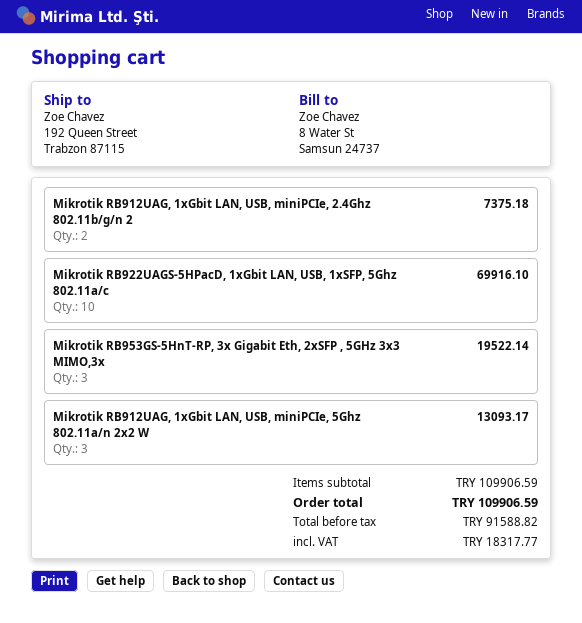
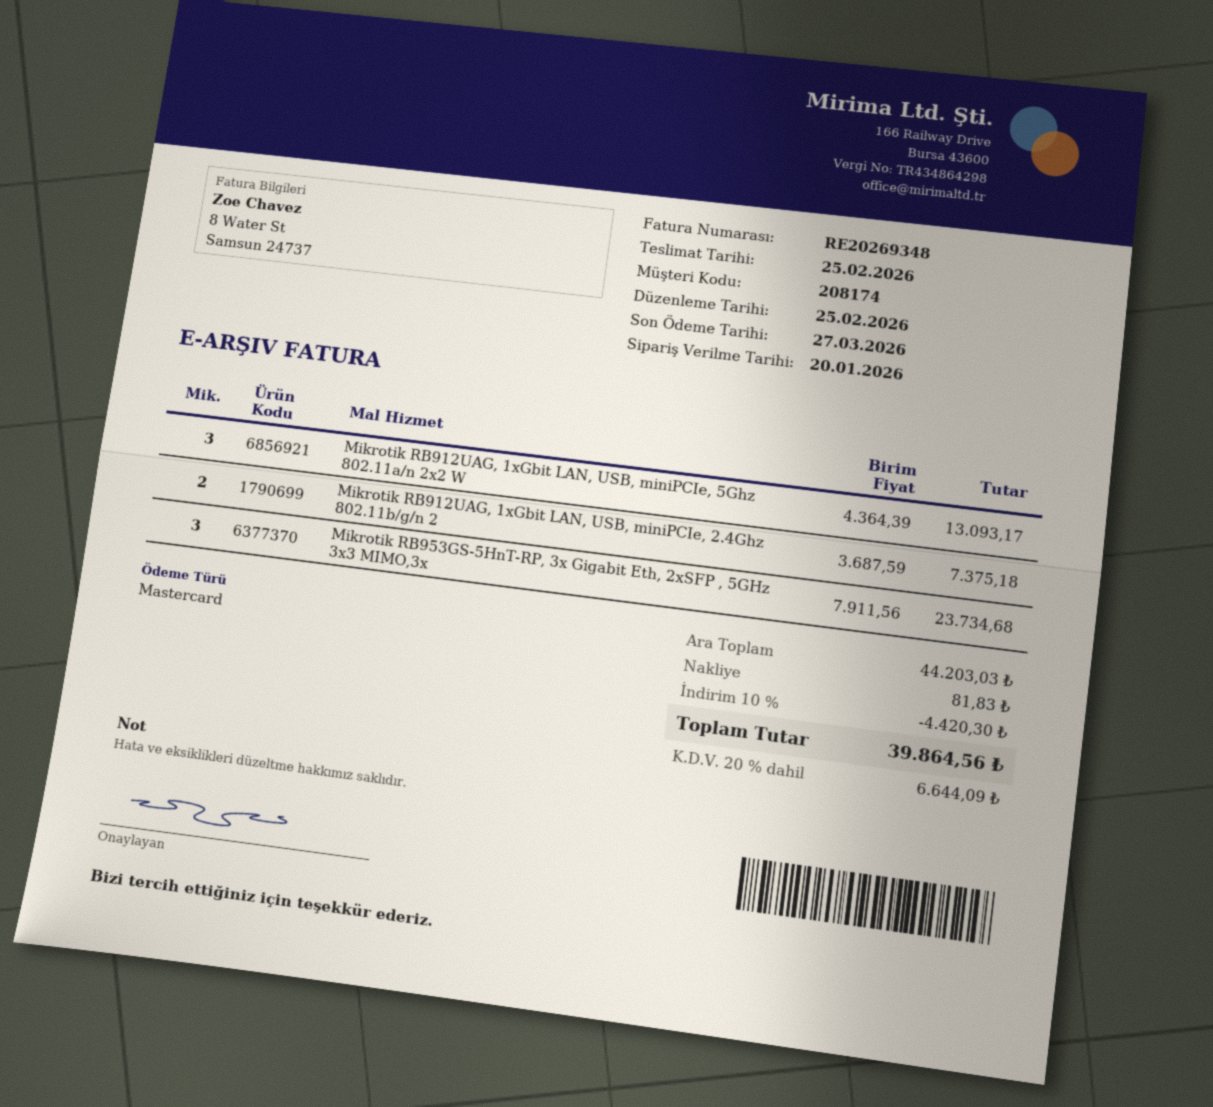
Mikrotik RB922UAGS-5HPacD, 1xGbit LAN, USB, 1xSFP, 5Ghz 802.11a/c: 10 for 69916.10 -> none
Mikrotik RB953GS-5HnT-RP, 3x Gigabit Eth, 2xSFP , 5GHz 3x3 MIMO,3x: 3 for 19522.14 -> 3 for 23734.68
subtotal: 109906.59 -> 44203.03
discount: none -> 10% = 4420.30
shipping: none -> 81.83
tax: 18317.77 -> 6644.09
total: 109906.59 -> 39864.56

